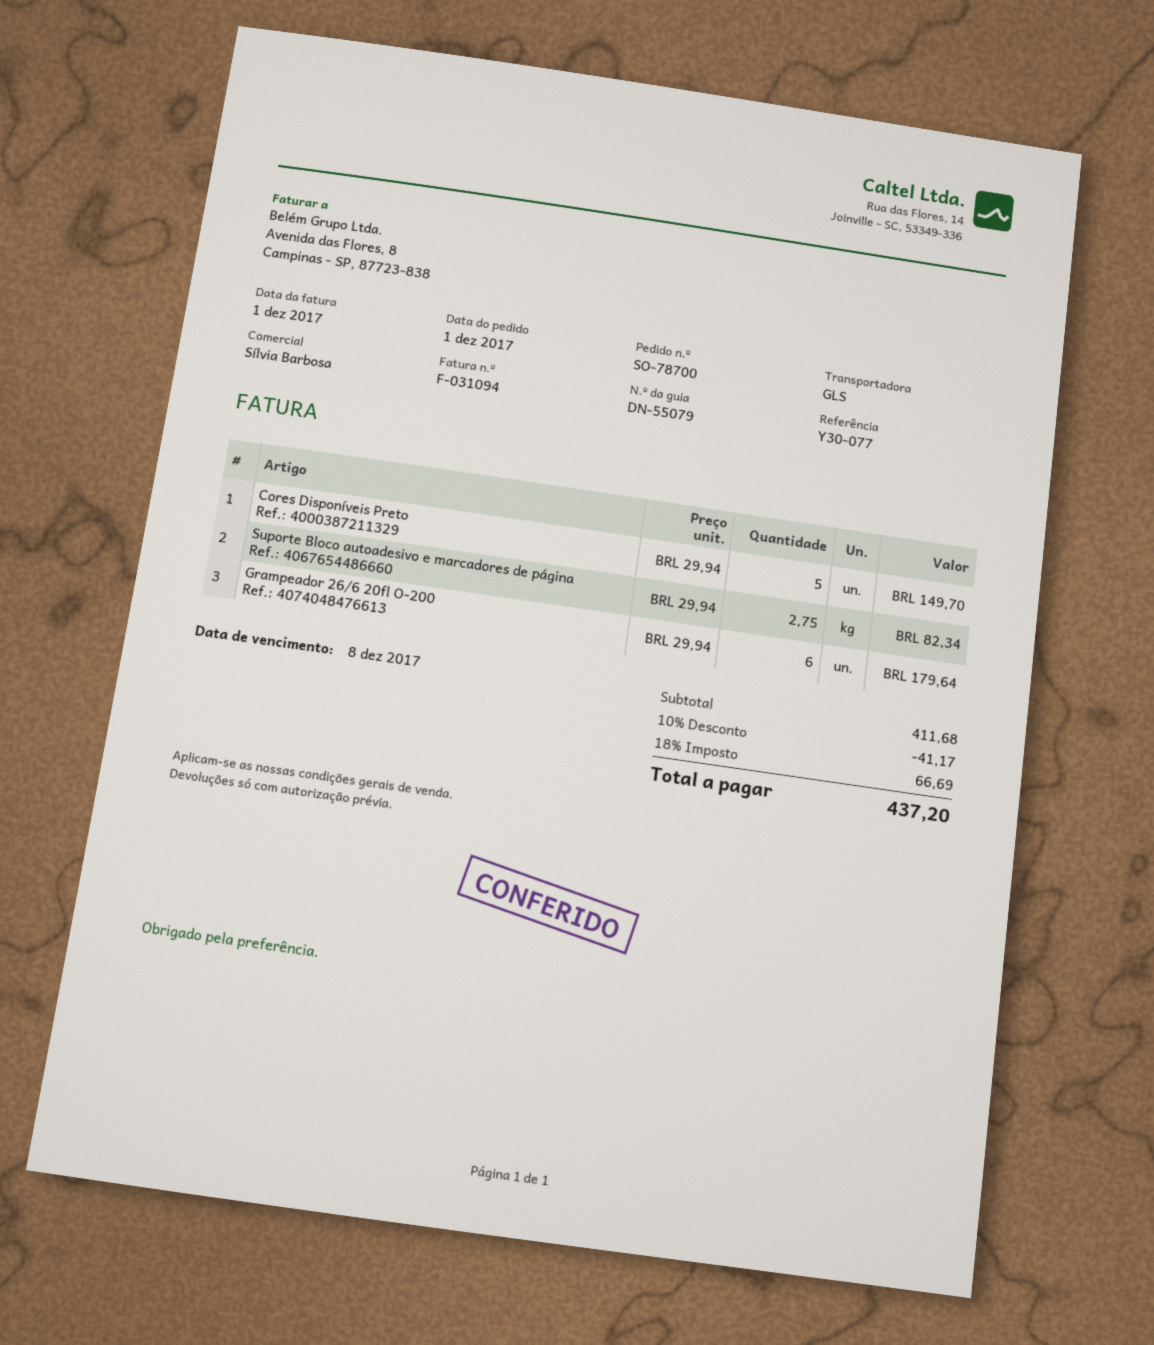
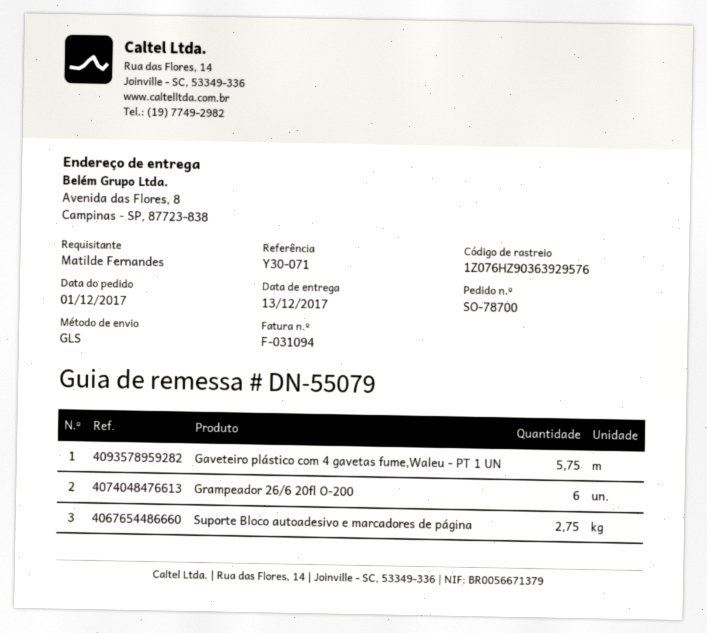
reference: Y30-077 -> Y30-071
Cores Disponíveis Preto: 5 -> none
Gaveteiro plástico com 4 gavetas fume,Waleu - PT 1 UN: none -> 5.75

